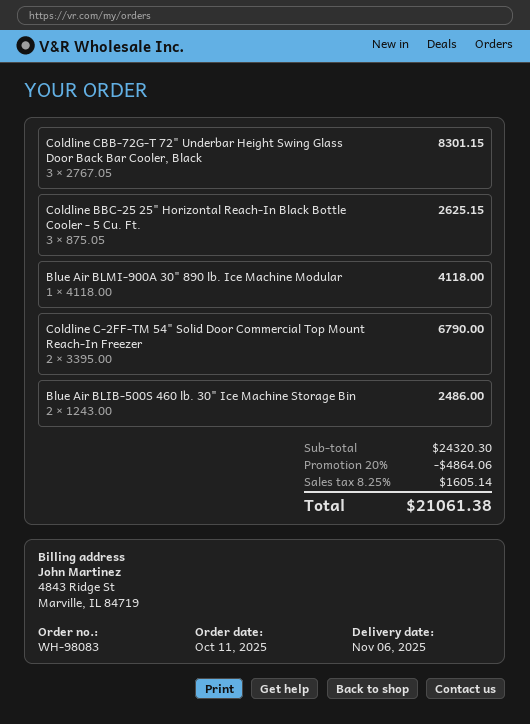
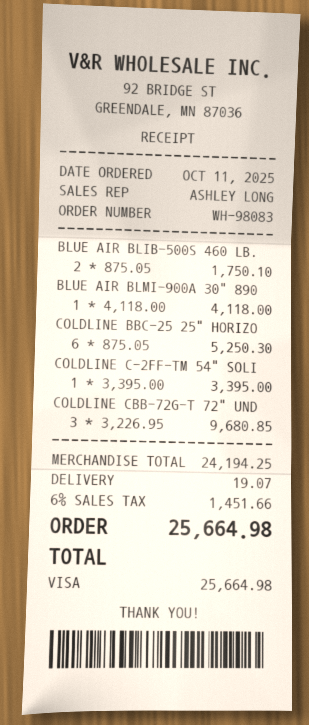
Coldline CBB-72G-T 72" Underbar Height Swing Glass Door Back Bar Cooler, Black: 3 x 2767.05 = 8301.15 -> 3 x 3226.95 = 9680.85
Coldline BBC-25 25" Horizontal Reach-In Black Bottle Cooler - 5 Cu. Ft.: 3 x 875.05 = 2625.15 -> 6 x 875.05 = 5250.30
Coldline C-2FF-TM 54" Solid Door Commercial Top Mount Reach-In Freezer: 2 x 3395.00 = 6790.00 -> 1 x 3395.00 = 3395.00
Blue Air BLIB-500S 460 lb. 30" Ice Machine Storage Bin: 2 x 1243.00 = 2486.00 -> 2 x 875.05 = 1750.10
subtotal: 24320.30 -> 24194.25
discount: 20% = 4864.06 -> none
shipping: none -> 19.07
tax: 8.25% = 1605.14 -> 6% = 1451.66
total: 21061.38 -> 25664.98

